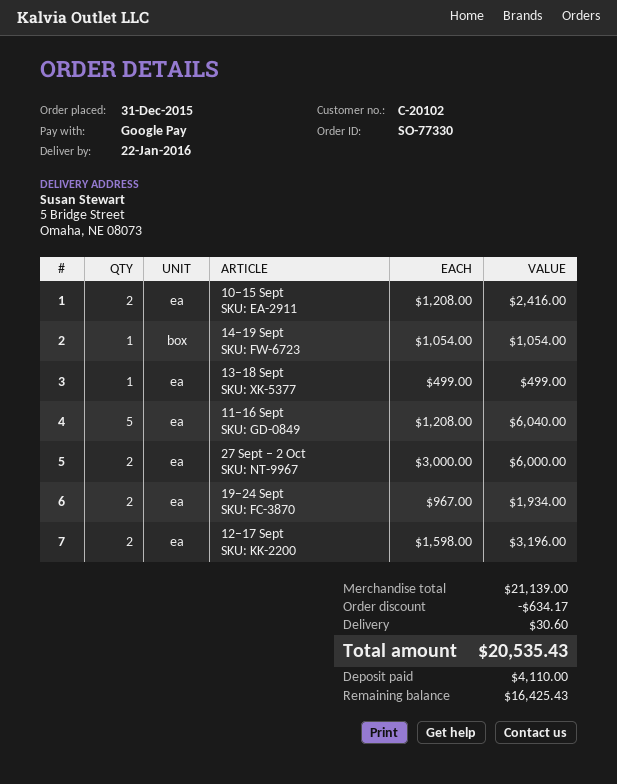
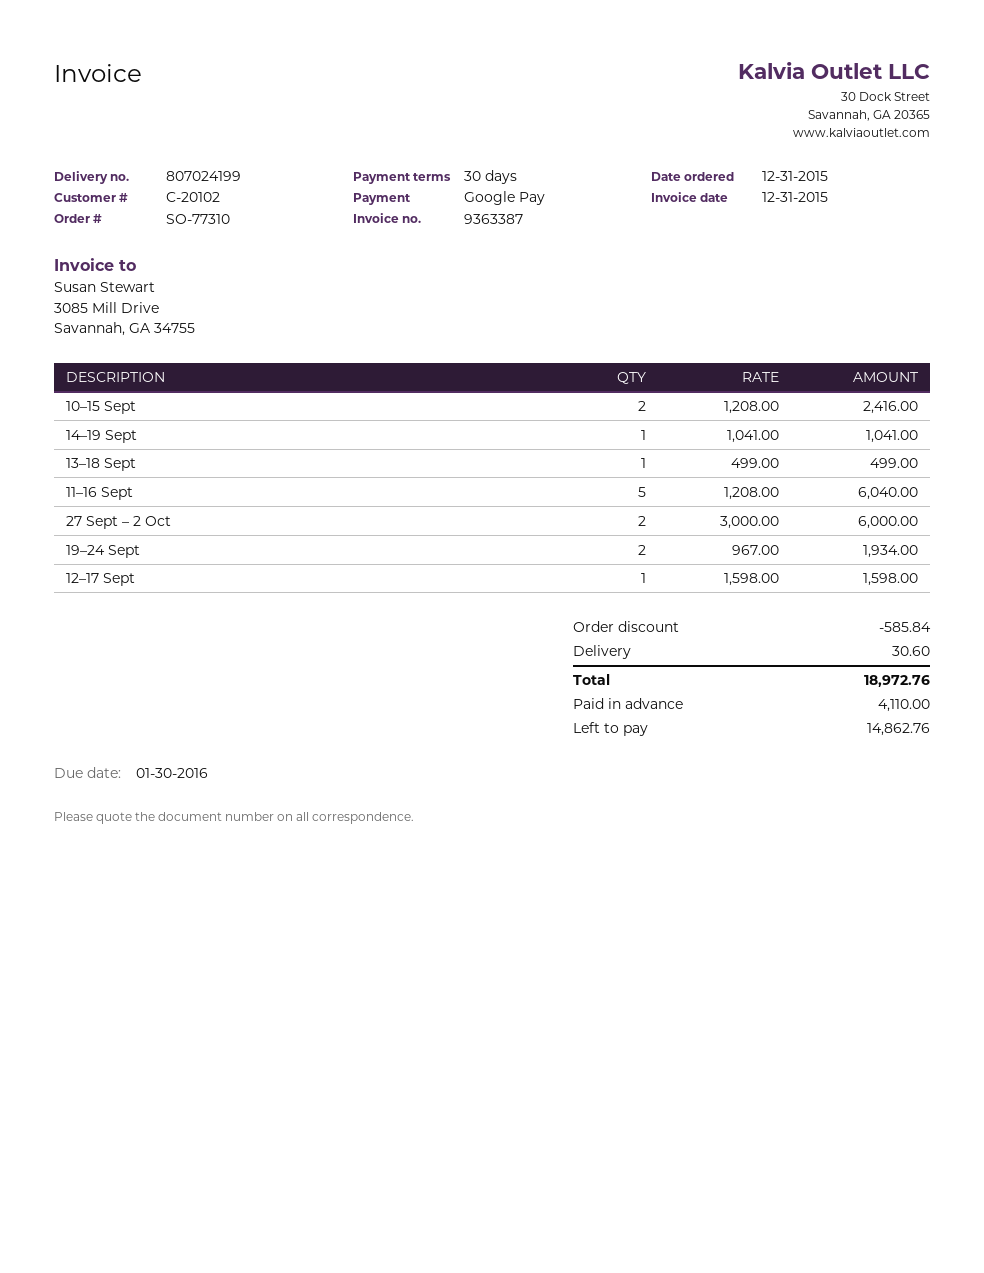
order number: SO-77330 -> SO-77310
14–19 Sept: 1 x 1054.00 = 1054.00 -> 1 x 1041.00 = 1041.00
12–17 Sept: 2 x 1598.00 = 3196.00 -> 1 x 1598.00 = 1598.00
discount: 634.17 -> 585.84
total: 20535.43 -> 18972.76
balance: 16425.43 -> 14862.76

